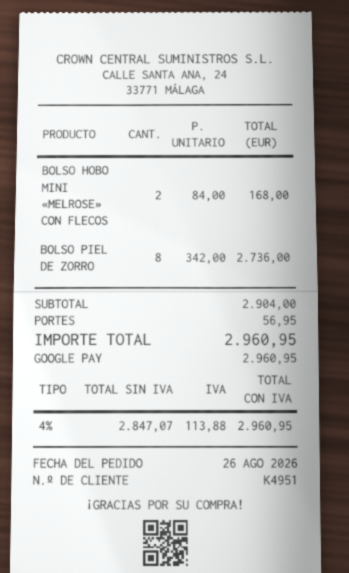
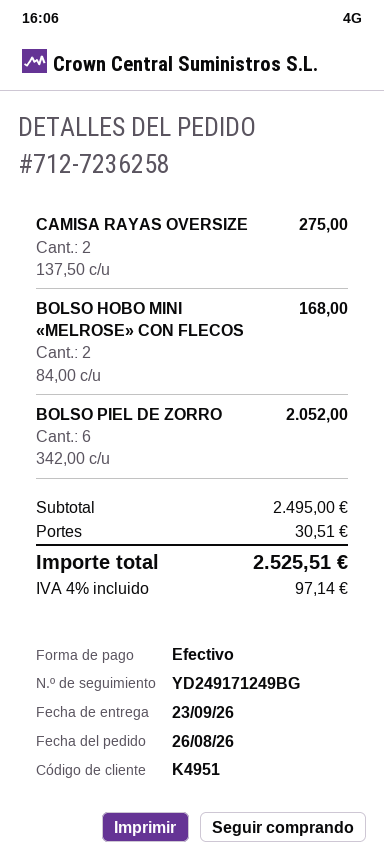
payment method: Google Pay -> cash
BOLSO PIEL DE ZORRO: 8 x 342.00 = 2736.00 -> 6 x 342.00 = 2052.00
CAMISA RAYAS OVERSIZE: none -> 2 x 137.50 = 275.00
subtotal: 2904.00 -> 2495.00
shipping: 56.95 -> 30.51
tax: 4% = 113.88 -> 4% = 97.14
total: 2960.95 -> 2525.51

